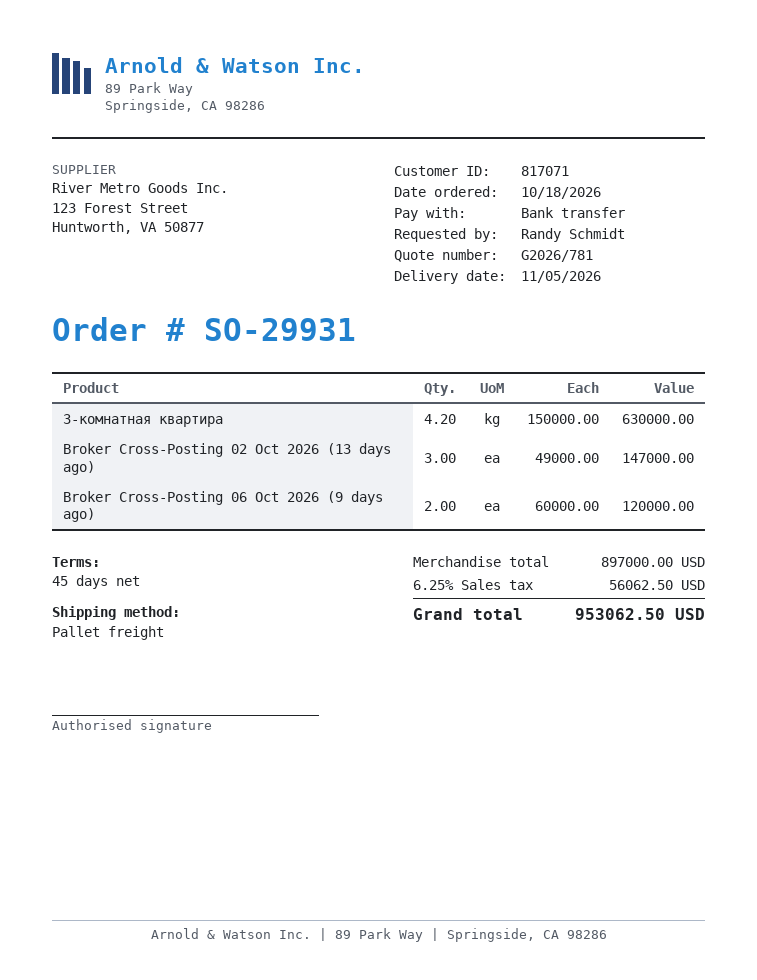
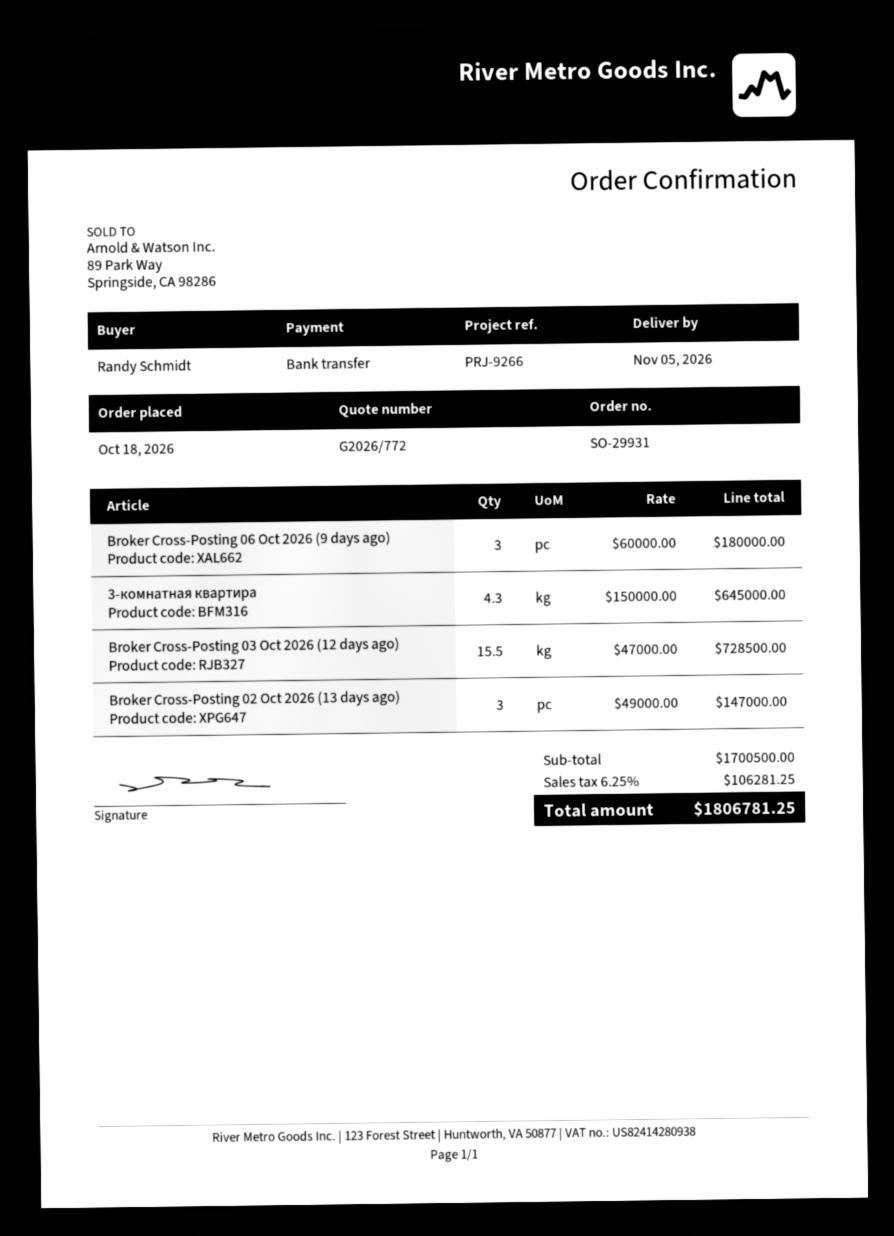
quote number: G2026/781 -> G2026/772
3-комнатная квартира: 4.2 x 150000.00 = 630000.00 -> 4.3 x 150000.00 = 645000.00
Broker Cross-Posting 06 Oct 2026 (9 days ago): 2 x 60000.00 = 120000.00 -> 3 x 60000.00 = 180000.00
Broker Cross-Posting 03 Oct 2026 (12 days ago): none -> 15.5 x 47000.00 = 728500.00
subtotal: 897000.00 -> 1700500.00
tax: 6.25% = 56062.50 -> 6.25% = 106281.25
total: 953062.50 -> 1806781.25

